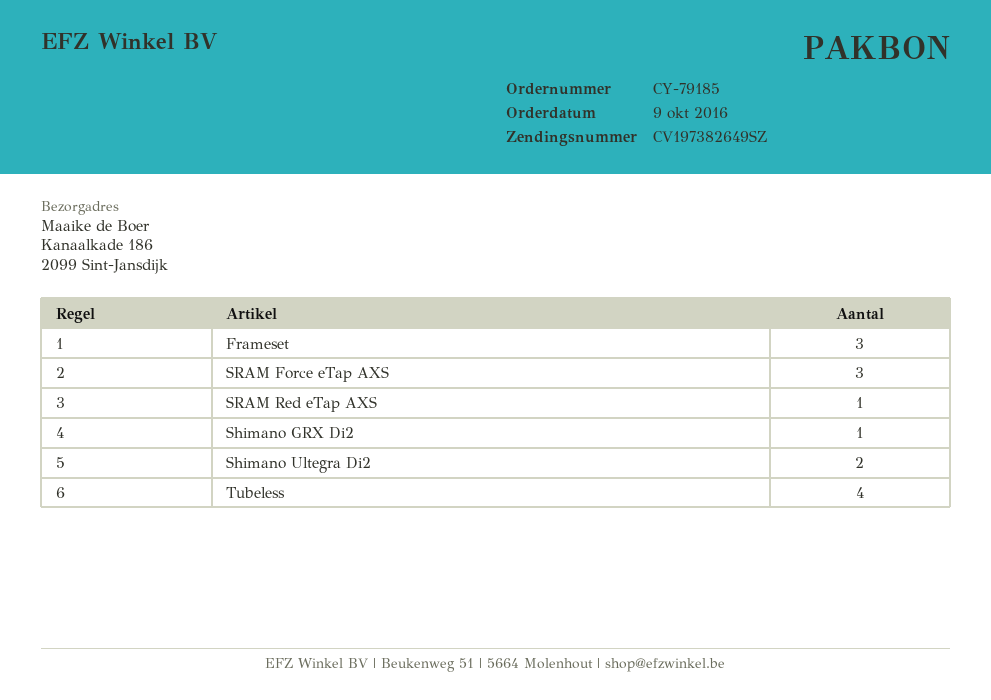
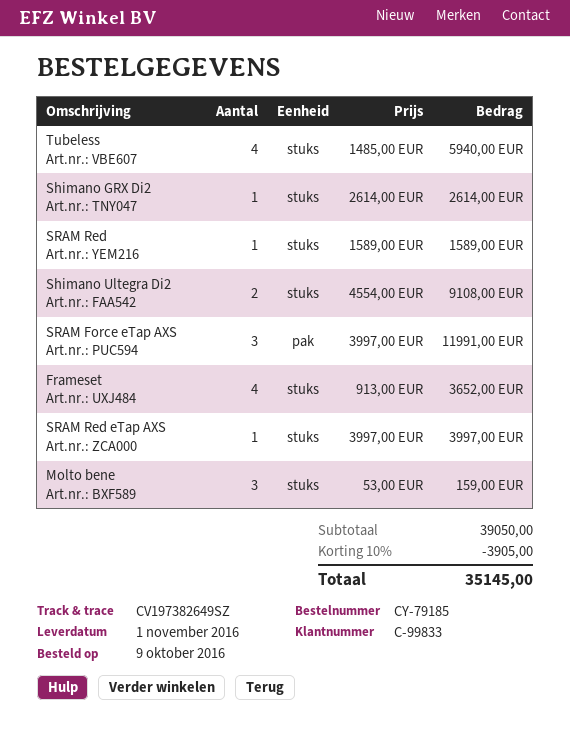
Frameset: 3 -> 4
SRAM Red: none -> 1
Molto bene: none -> 3

